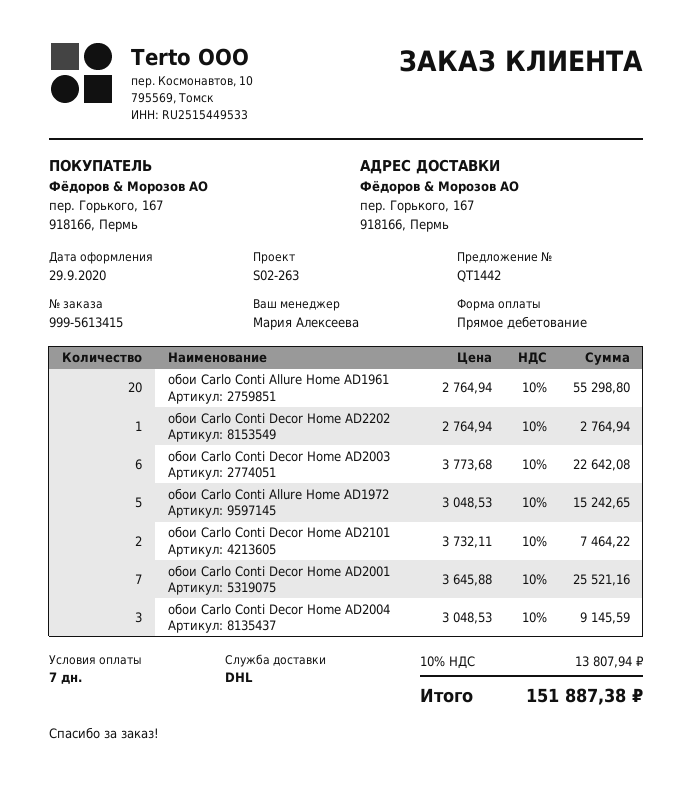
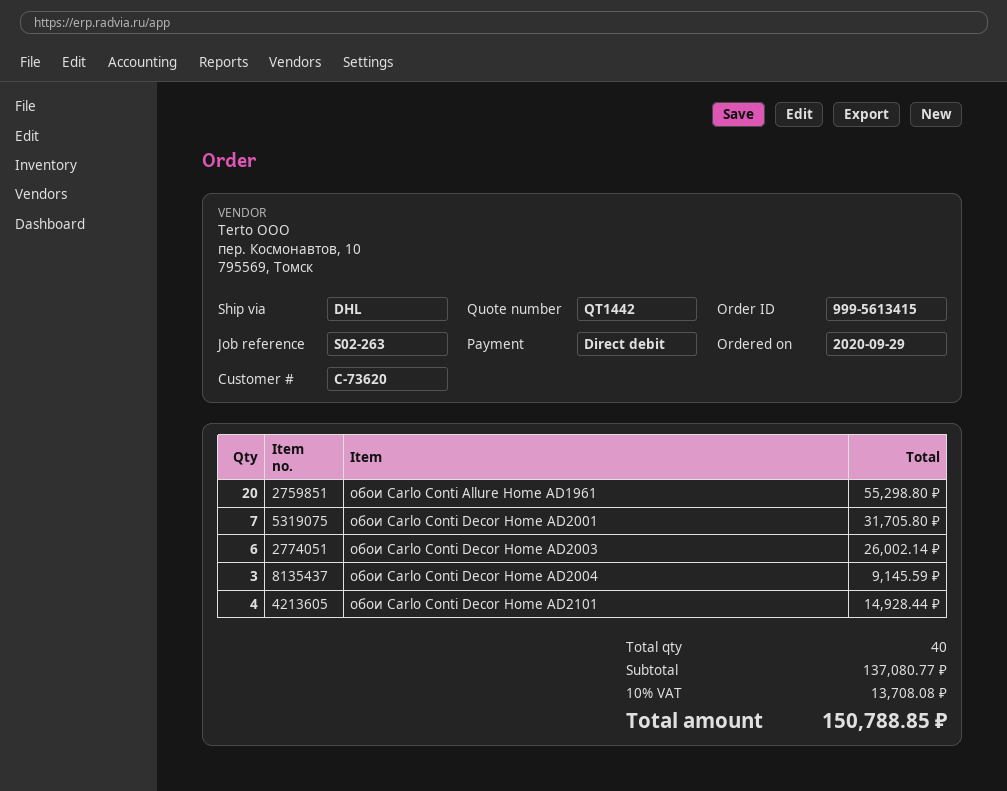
обои Carlo Conti Decor Home AD2202: 1 for 2764.94 -> none
обои Carlo Conti Decor Home AD2003: 6 for 22642.08 -> 6 for 26002.14
обои Carlo Conti Allure Home AD1972: 5 for 15242.65 -> none
обои Carlo Conti Decor Home AD2101: 2 for 7464.22 -> 4 for 14928.44
обои Carlo Conti Decor Home AD2001: 7 for 25521.16 -> 7 for 31705.80
tax: 10% = 13807.94 -> 10% = 13708.08
total: 151887.38 -> 150788.85

